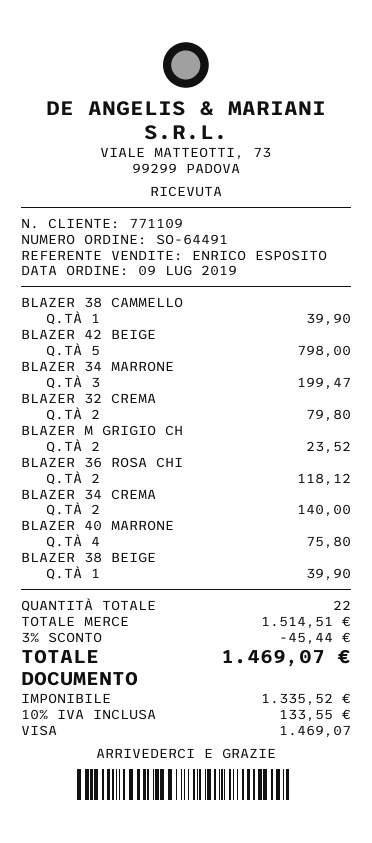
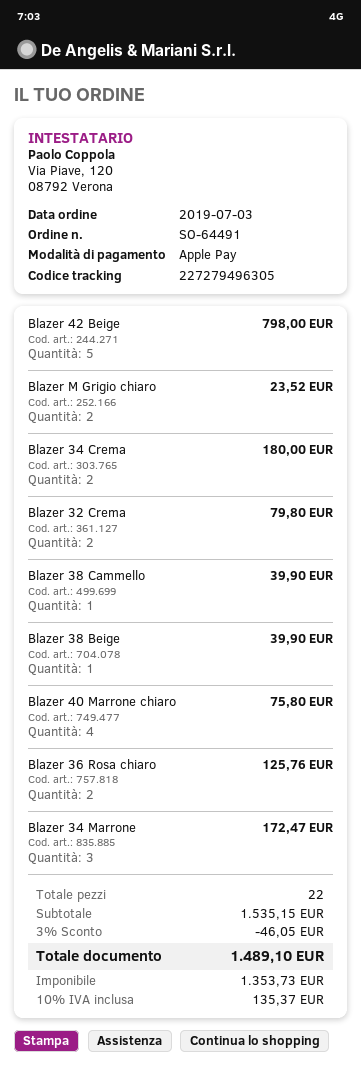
order date: 2019-07-09 -> 2019-07-03
payment method: Visa -> Apple Pay
BLAZER 34 MARRONE: 3 for 199.47 -> 3 for 172.47
BLAZER 36 ROSA CHI: 2 for 118.12 -> 2 for 125.76
BLAZER 34 CREMA: 2 for 140.00 -> 2 for 180.00
subtotal: 1514.51 -> 1535.15
discount: 3% = 45.44 -> 3% = 46.05
net: 1335.52 -> 1353.73
tax: 10% = 133.55 -> 10% = 135.37
total: 1469.07 -> 1489.10

